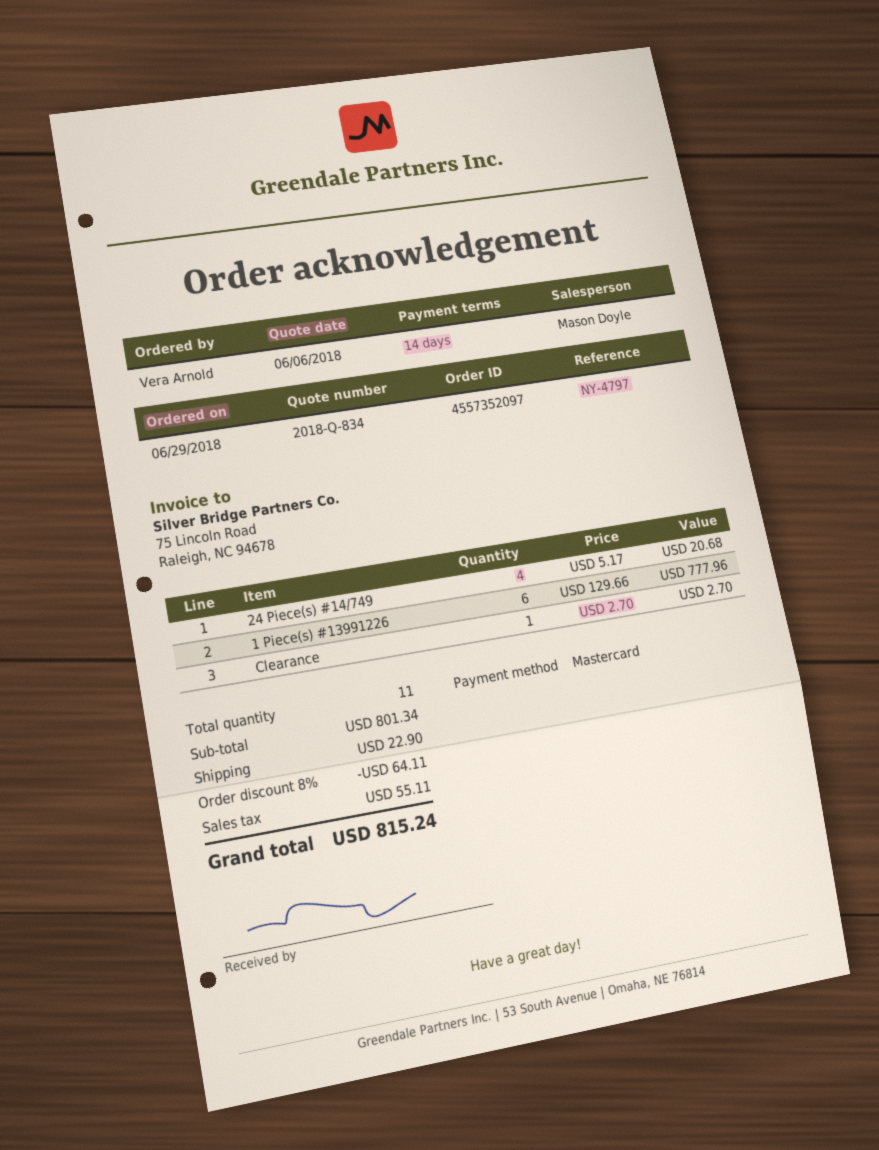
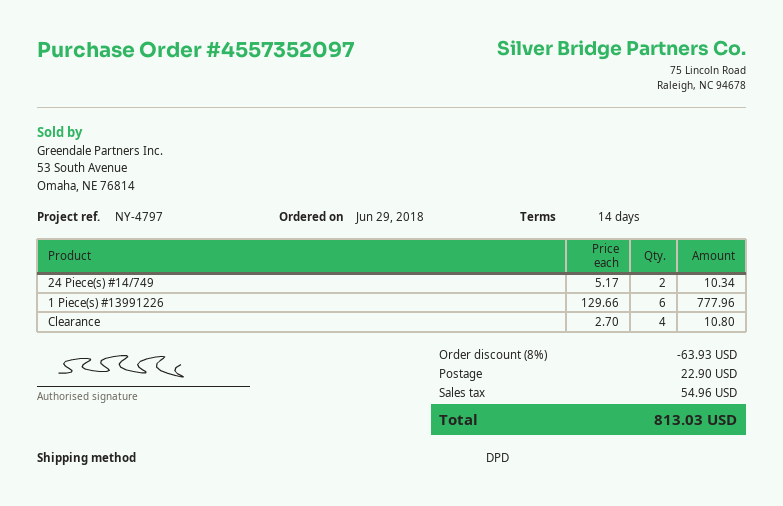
24 Piece(s) #14/749: 4 x 5.17 = 20.68 -> 2 x 5.17 = 10.34
Clearance: 1 x 2.70 = 2.70 -> 4 x 2.70 = 10.80
discount: 8% = 64.11 -> 8% = 63.93
tax: 55.11 -> 54.96
total: 815.24 -> 813.03

